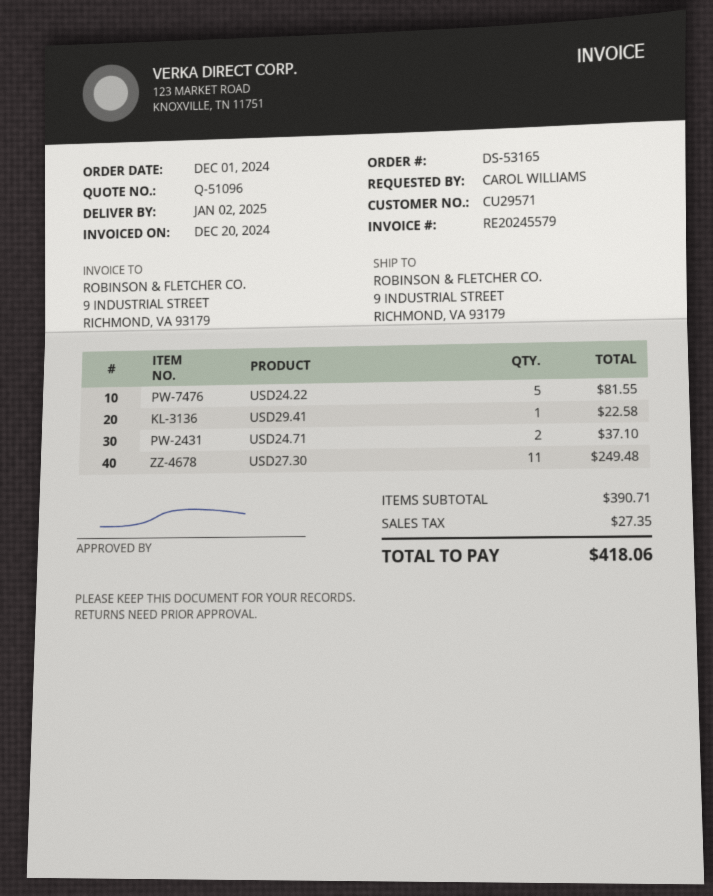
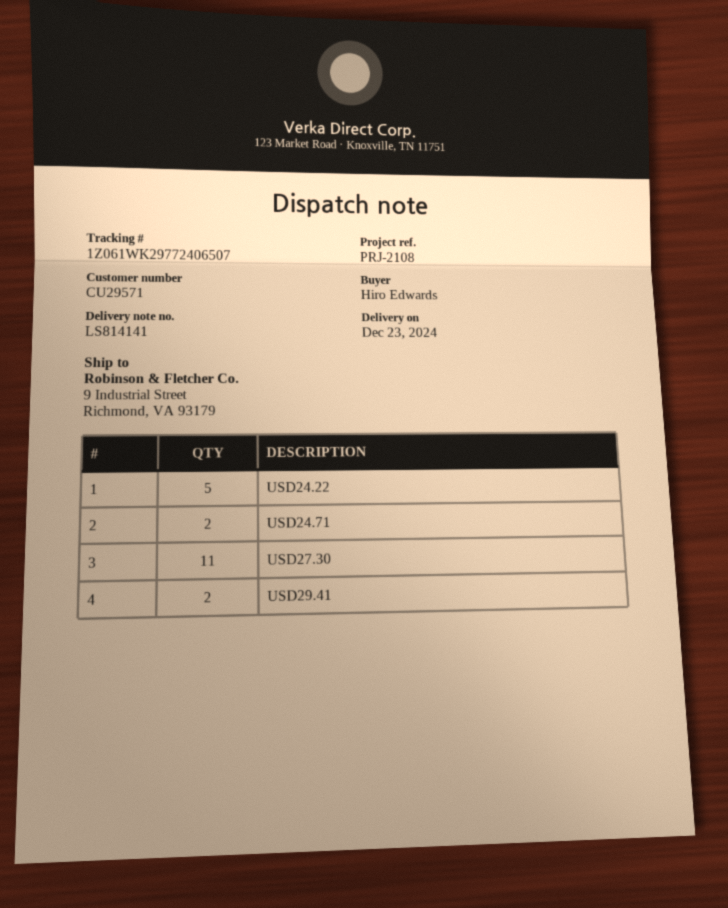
delivery date: 2025-01-02 -> 2024-12-23
ordered by: CAROL WILLIAMS -> Hiro Edwards
USD29.41: 1 -> 2

